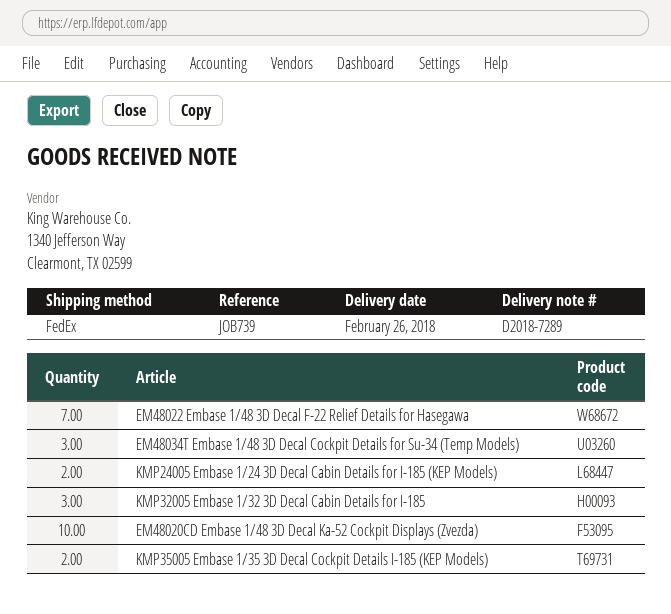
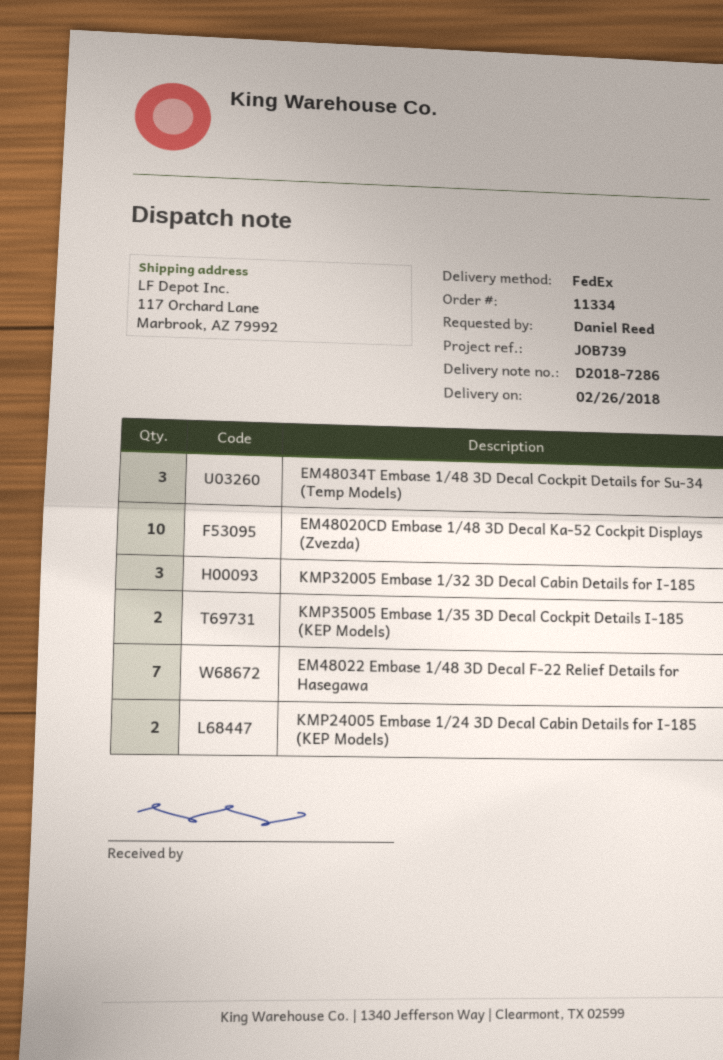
delivery note number: D2018-7289 -> D2018-7286

